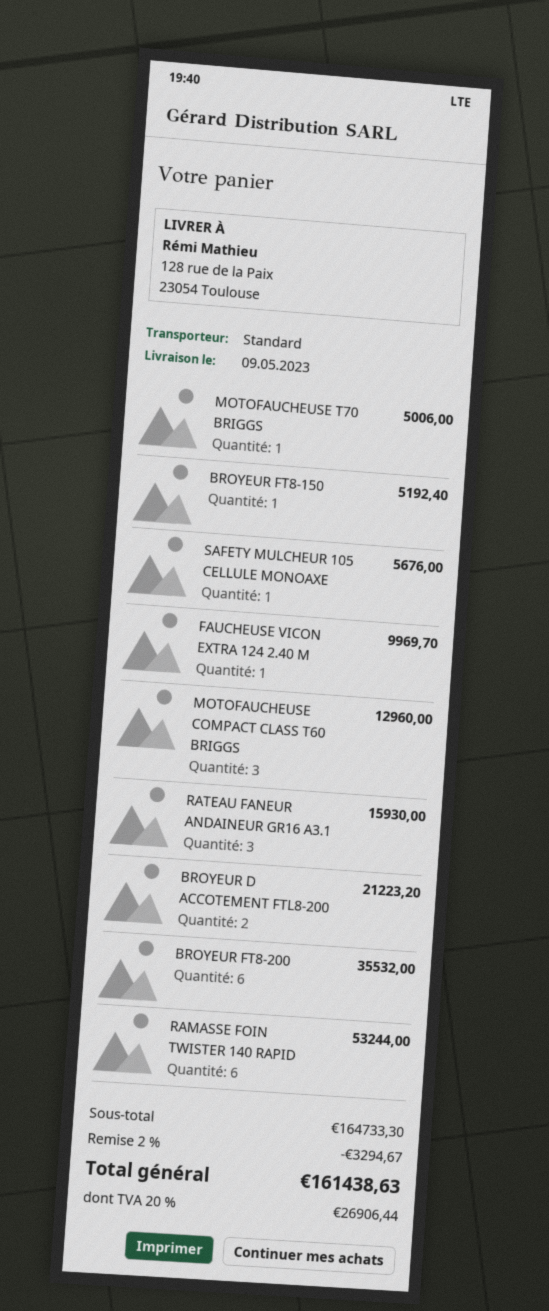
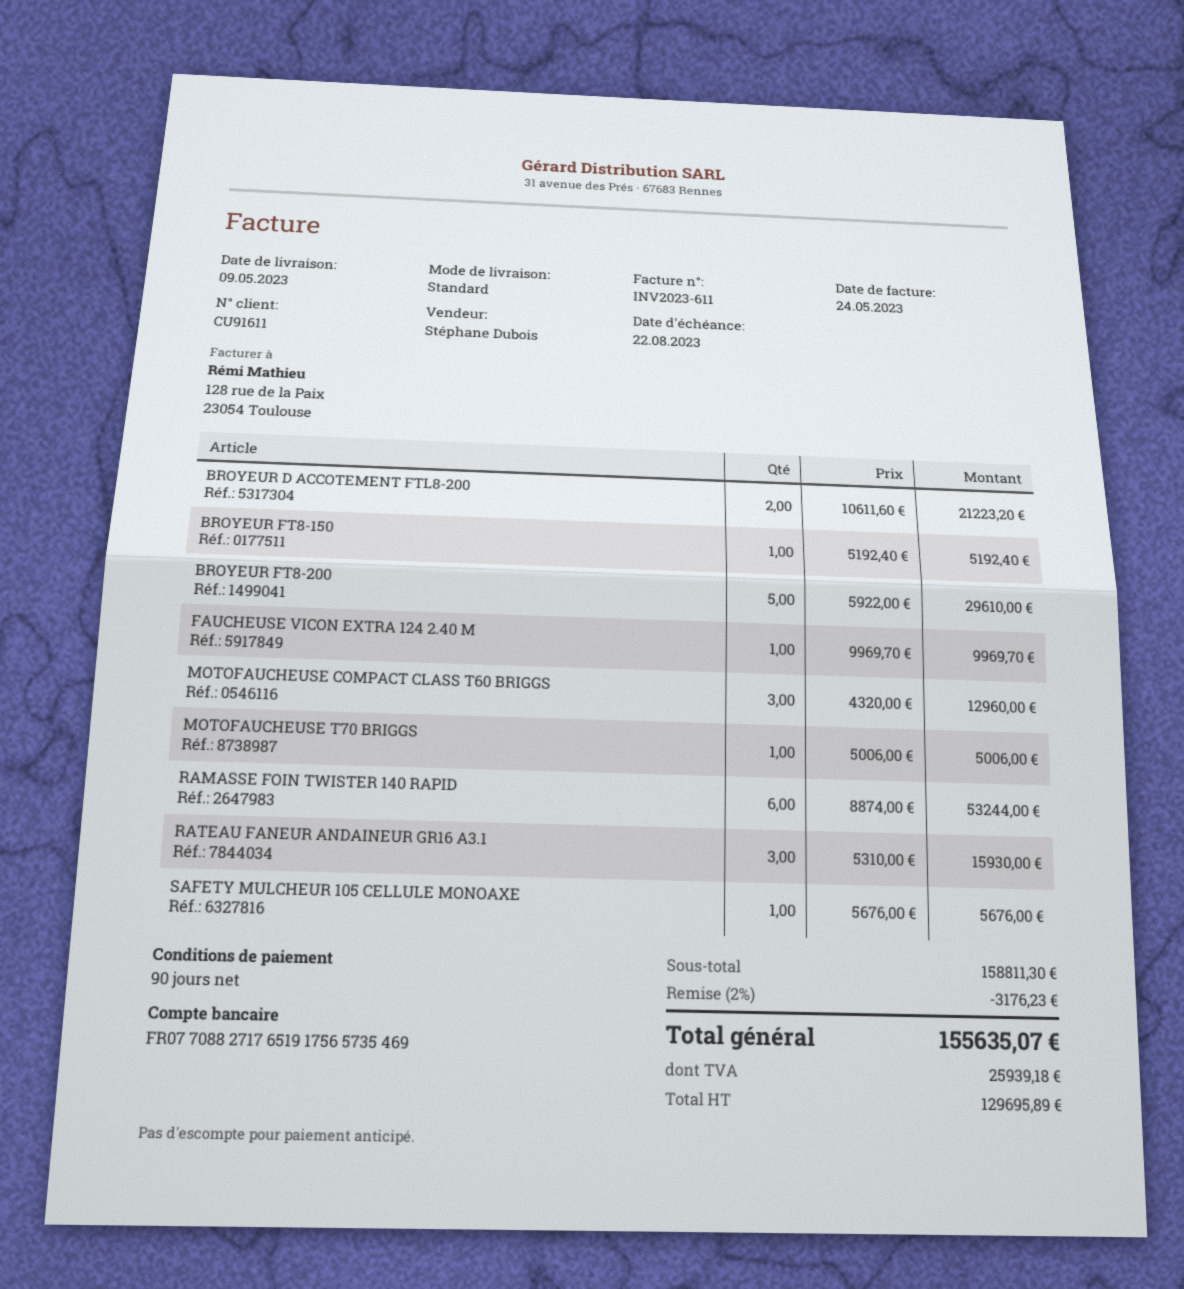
BROYEUR FT8-200: 6 for 35532.00 -> 5 for 29610.00
subtotal: 164733.30 -> 158811.30
discount: 2% = 3294.67 -> 2% = 3176.23
tax: 26906.44 -> 25939.18
total: 161438.63 -> 155635.07

